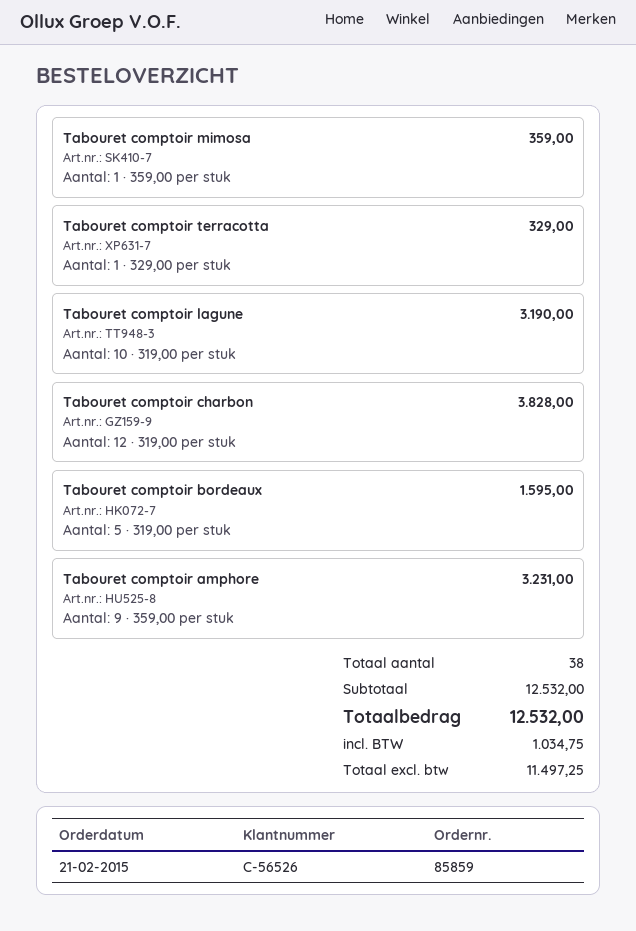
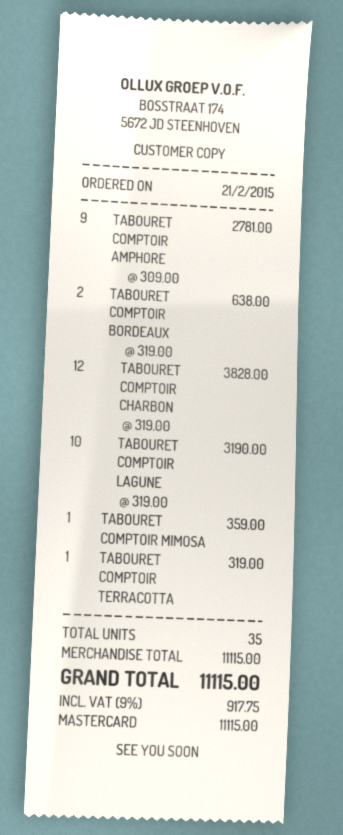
Tabouret comptoir terracotta: 1 x 329.00 = 329.00 -> 1 x 319.00 = 319.00
Tabouret comptoir bordeaux: 5 x 319.00 = 1595.00 -> 2 x 319.00 = 638.00
Tabouret comptoir amphore: 9 x 359.00 = 3231.00 -> 9 x 309.00 = 2781.00
total quantity: 38 -> 35
subtotal: 12532.00 -> 11115.00
tax: 1034.75 -> 917.75
total: 12532.00 -> 11115.00

